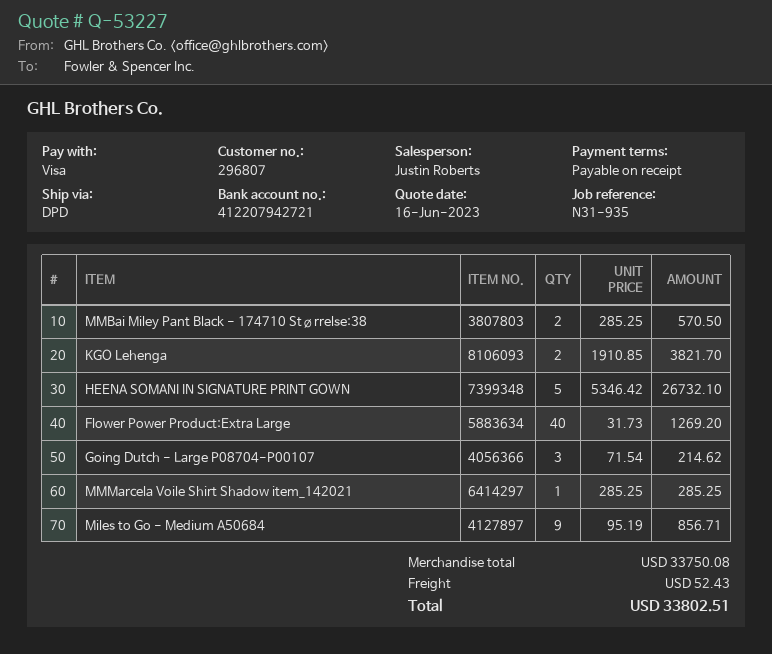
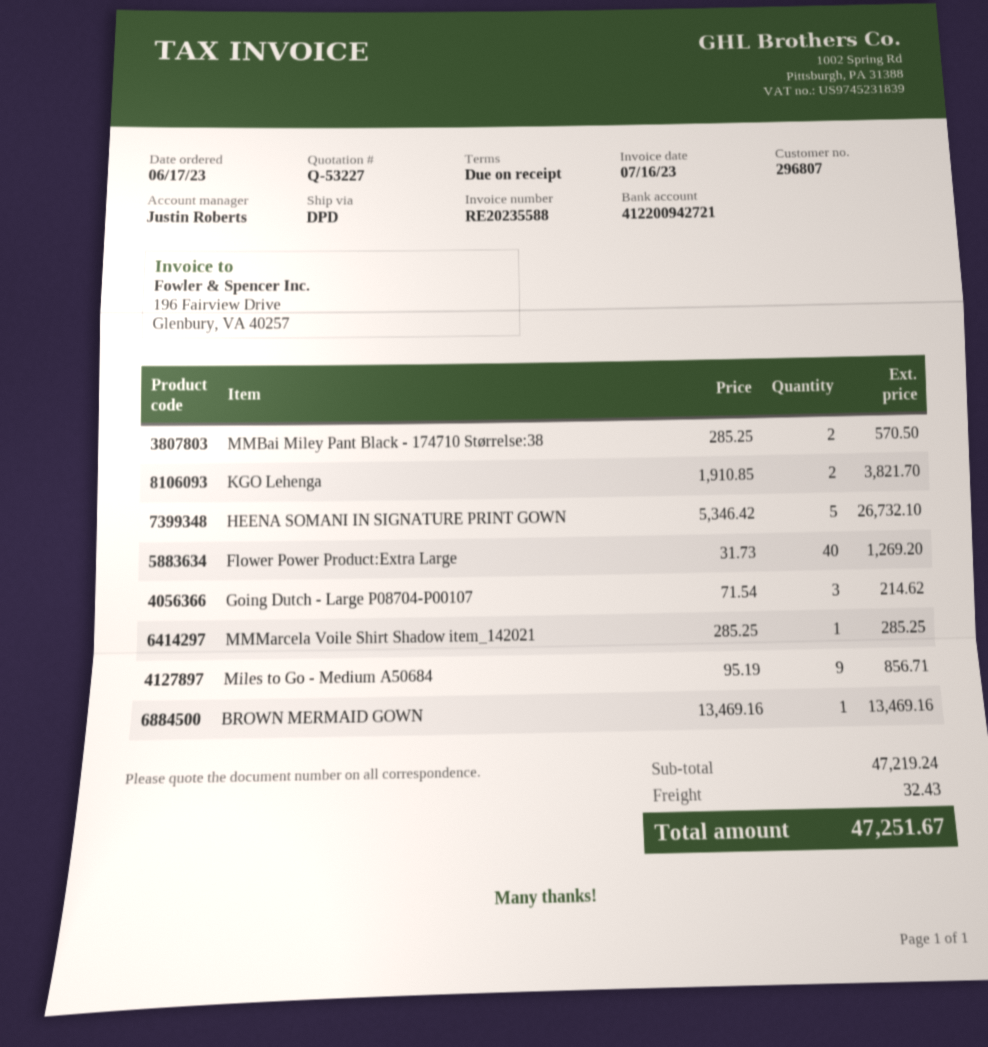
bank account: 412207942721 -> 412200942721
BROWN MERMAID GOWN: none -> 1 x 13469.16 = 13469.16
subtotal: 33750.08 -> 47219.24
shipping: 52.43 -> 32.43
total: 33802.51 -> 47251.67

